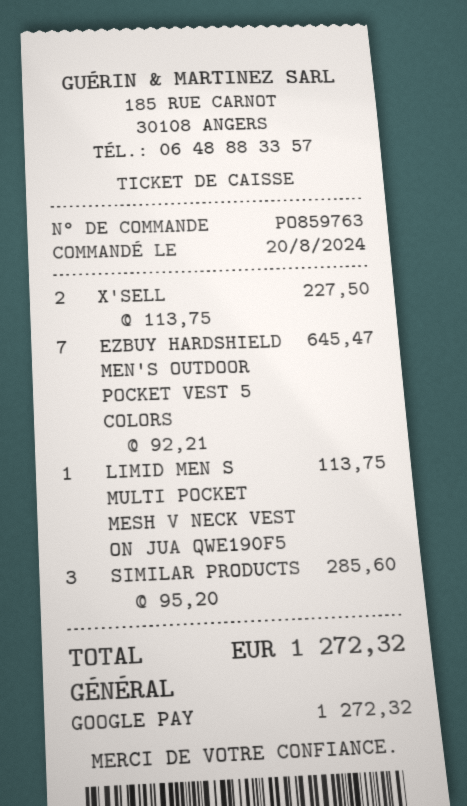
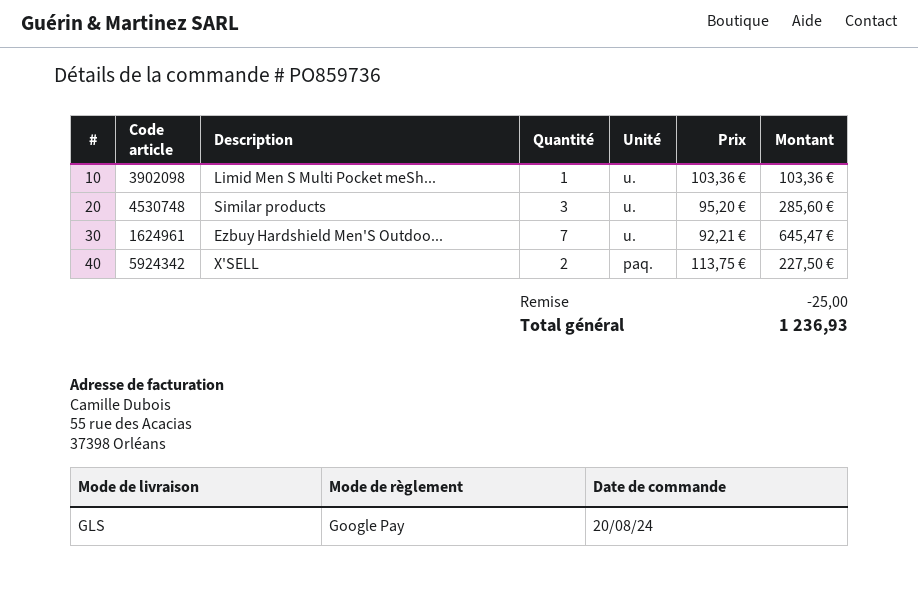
order number: PO859763 -> PO859736
LIMID MEN S MULTI POCKET MESH V NECK VEST ON JUA QWE190F5: 1 x 113.75 = 113.75 -> 1 x 103.36 = 103.36
discount: none -> 25.00
total: 1272.32 -> 1236.93

